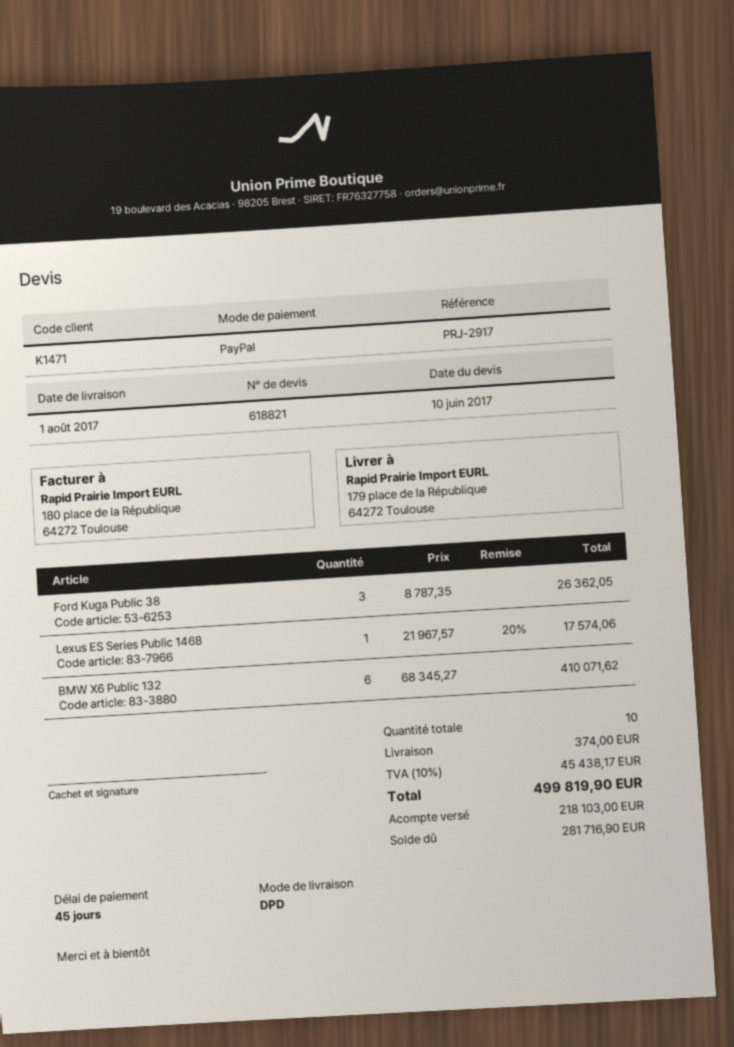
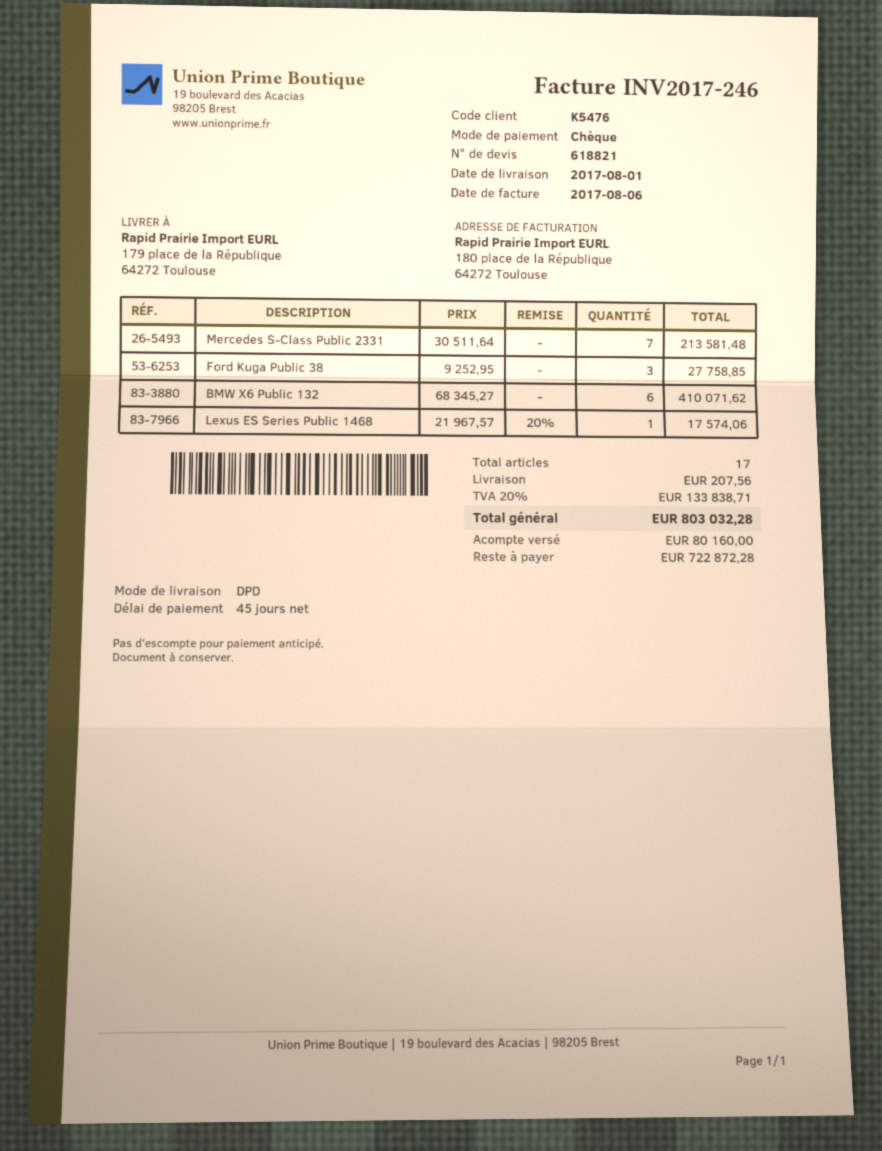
customer number: K1471 -> K5476
payment method: PayPal -> cheque
Ford Kuga Public 38: 3 x 8787.35 = 26362.05 -> 3 x 9252.95 = 27758.85
Mercedes S-Class Public 2331: none -> 7 x 30511.64 = 213581.48
total quantity: 10 -> 17
shipping: 374.00 -> 207.56
tax: 10% = 45438.17 -> 20% = 133838.71
total: 499819.90 -> 803032.28
deposit: 218103.00 -> 80160.00
balance: 281716.90 -> 722872.28

